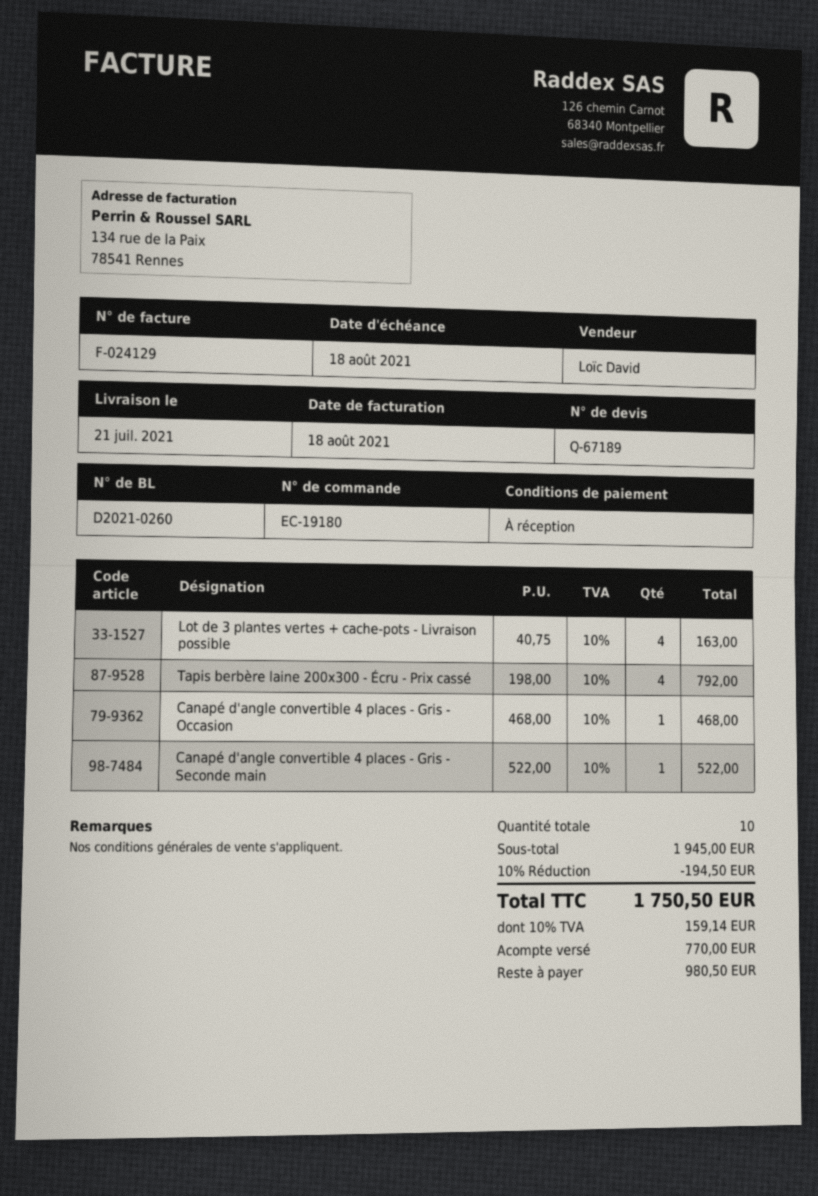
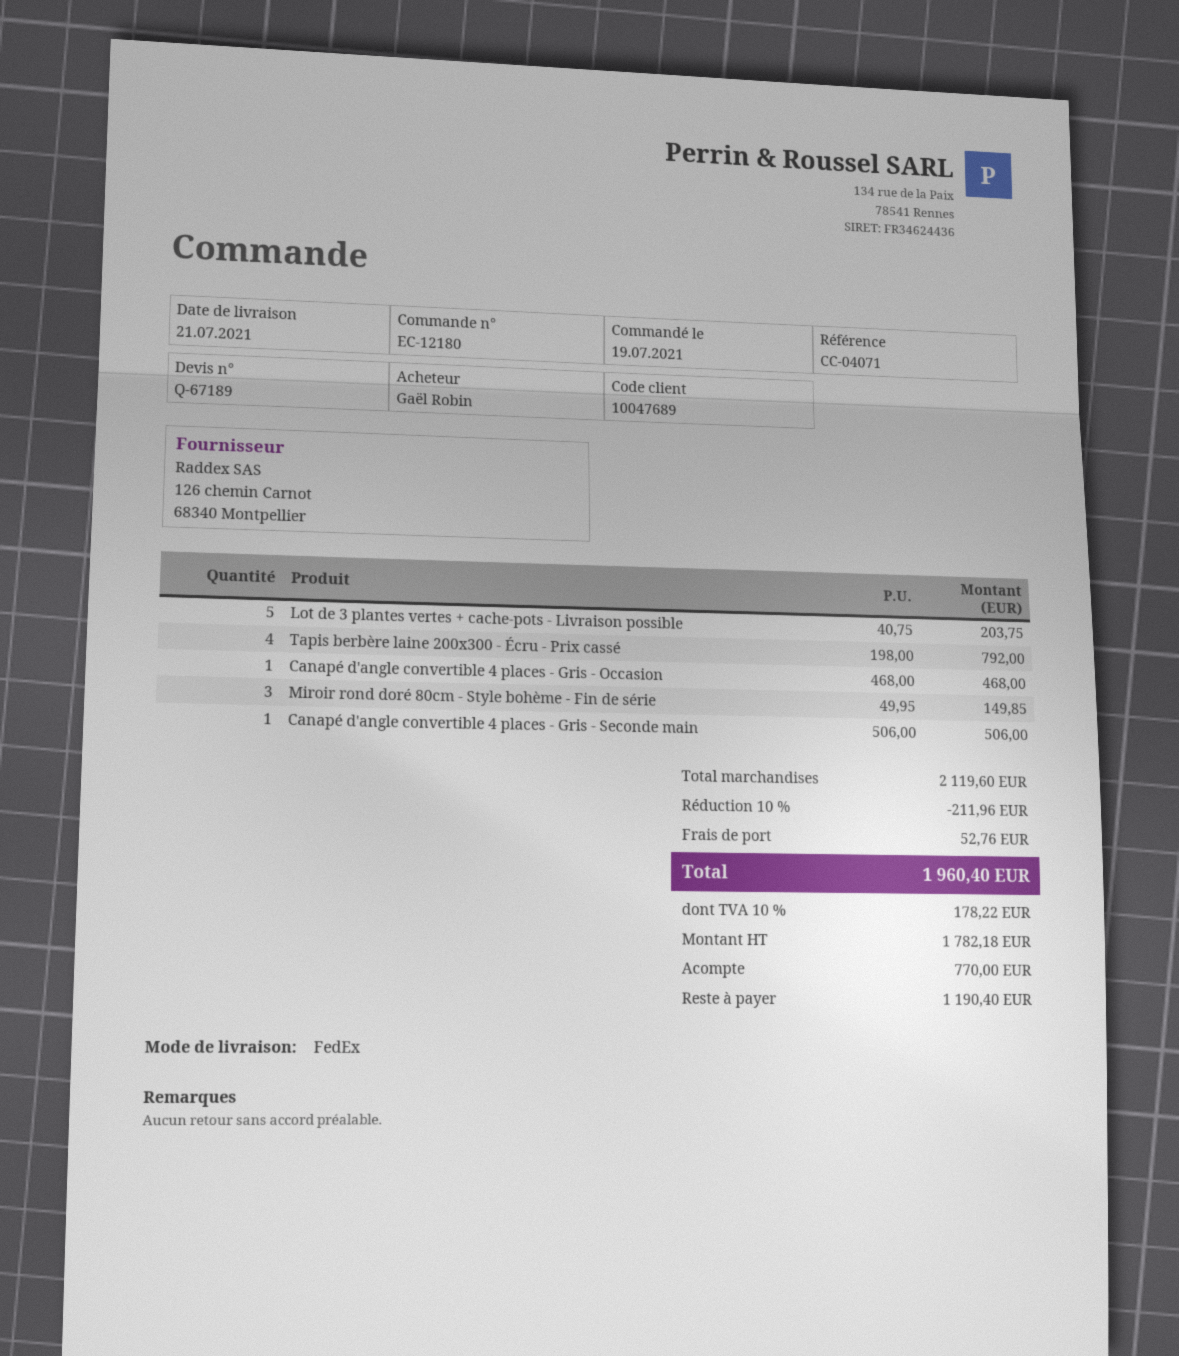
order number: EC-19180 -> EC-12180
Lot de 3 plantes vertes + cache-pots - Livraison possible: 4 x 40.75 = 163.00 -> 5 x 40.75 = 203.75
Canapé d'angle convertible 4 places - Gris - Seconde main: 1 x 522.00 = 522.00 -> 1 x 506.00 = 506.00
Miroir rond doré 80cm - Style bohème - Fin de série: none -> 3 x 49.95 = 149.85
subtotal: 1945.00 -> 2119.60
discount: 10% = 194.50 -> 10% = 211.96
shipping: none -> 52.76
tax: 10% = 159.14 -> 10% = 178.22
total: 1750.50 -> 1960.40
balance: 980.50 -> 1190.40

